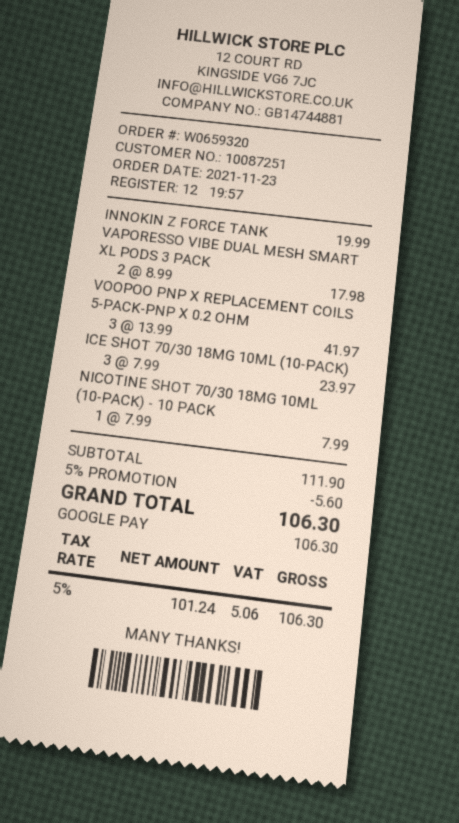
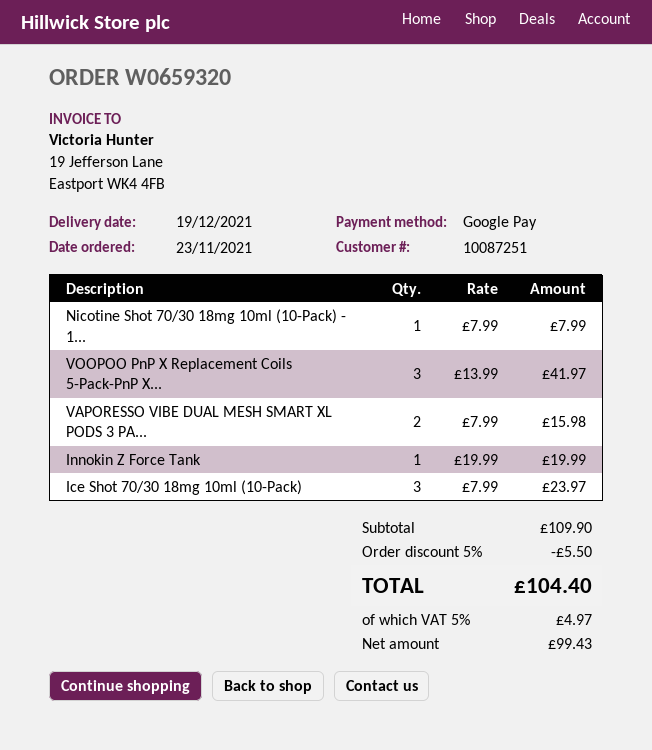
VAPORESSO VIBE DUAL MESH SMART XL PODS 3 PACK: 2 x 8.99 = 17.98 -> 2 x 7.99 = 15.98
subtotal: 111.90 -> 109.90
discount: 5% = 5.60 -> 5% = 5.50
net: 101.24 -> 99.43
tax: 5% = 5.06 -> 5% = 4.97
total: 106.30 -> 104.40

